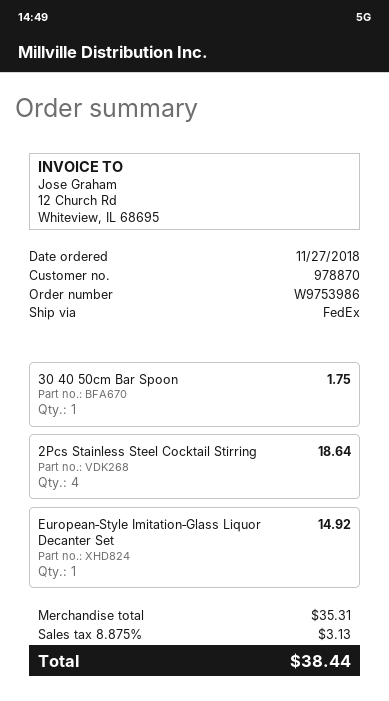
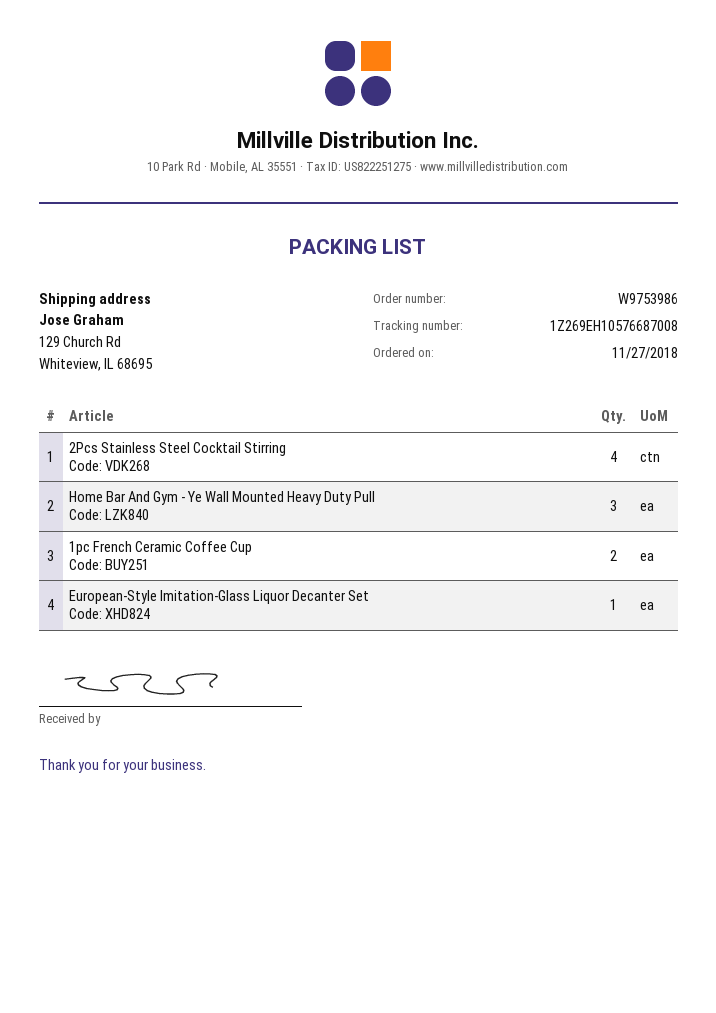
30 40 50cm Bar Spoon: 1 -> none
Home Bar And Gym - Ye Wall Mounted Heavy Duty Pull: none -> 3
1pc French Ceramic Coffee Cup: none -> 2

